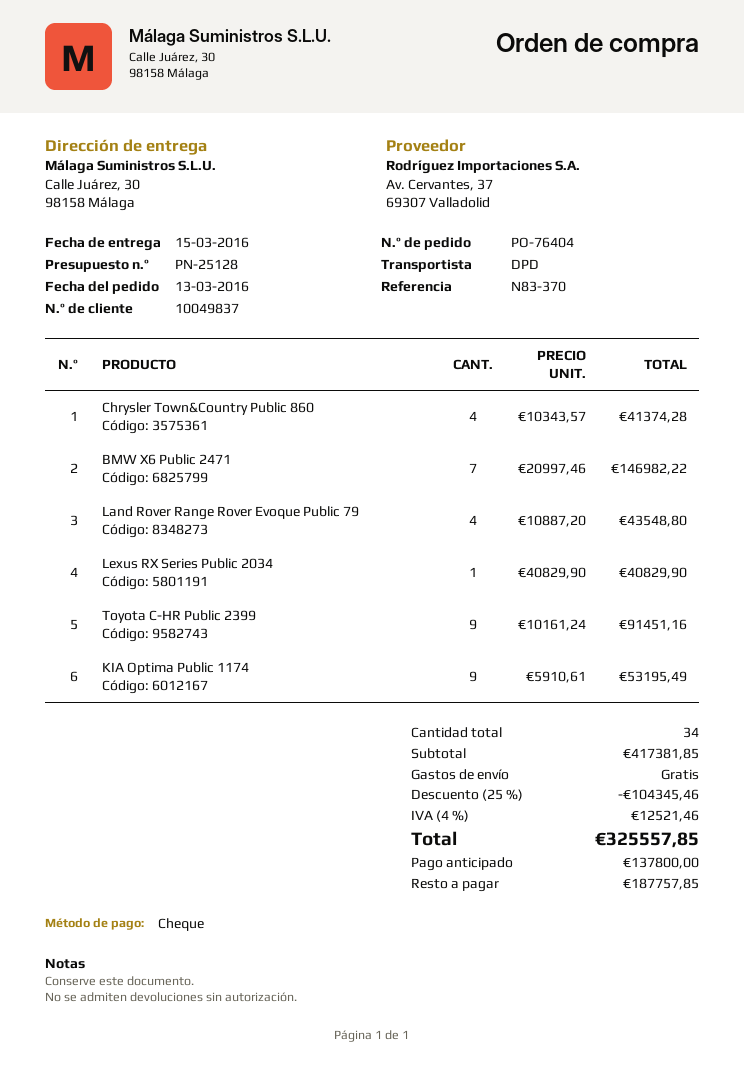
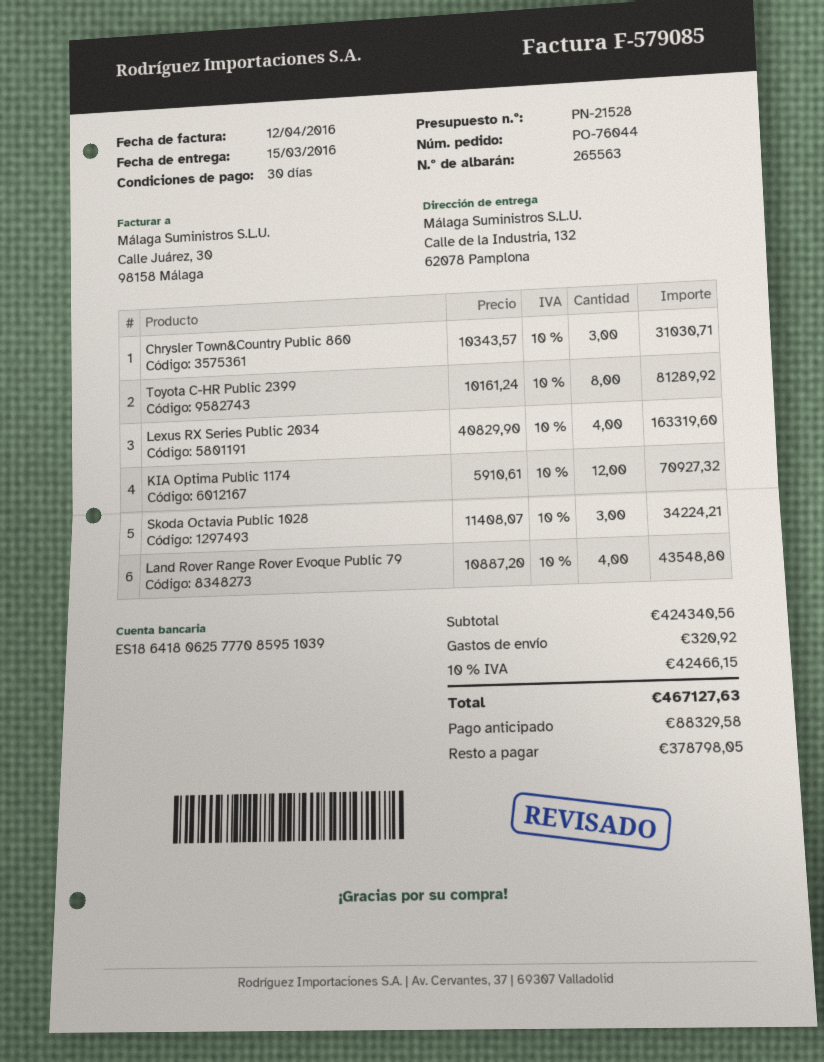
quote number: PN-25128 -> PN-21528
order number: PO-76404 -> PO-76044
ship to: Calle Juárez, 30, 98158 Málaga -> Calle de la Industria, 132, 62078 Pamplona
Chrysler Town&Country Public 860: 4 x 10343.57 = 41374.28 -> 3 x 10343.57 = 31030.71
BMW X6 Public 2471: 7 x 20997.46 = 146982.22 -> none
Lexus RX Series Public 2034: 1 x 40829.90 = 40829.90 -> 4 x 40829.90 = 163319.60
Toyota C-HR Public 2399: 9 x 10161.24 = 91451.16 -> 8 x 10161.24 = 81289.92
KIA Optima Public 1174: 9 x 5910.61 = 53195.49 -> 12 x 5910.61 = 70927.32
Skoda Octavia Public 1028: none -> 3 x 11408.07 = 34224.21
subtotal: 417381.85 -> 424340.56
discount: 25% = 104345.46 -> none
shipping: 0.00 -> 320.92
tax: 4% = 12521.46 -> 10% = 42466.15
total: 325557.85 -> 467127.63
deposit: 137800.00 -> 88329.58
balance: 187757.85 -> 378798.05

